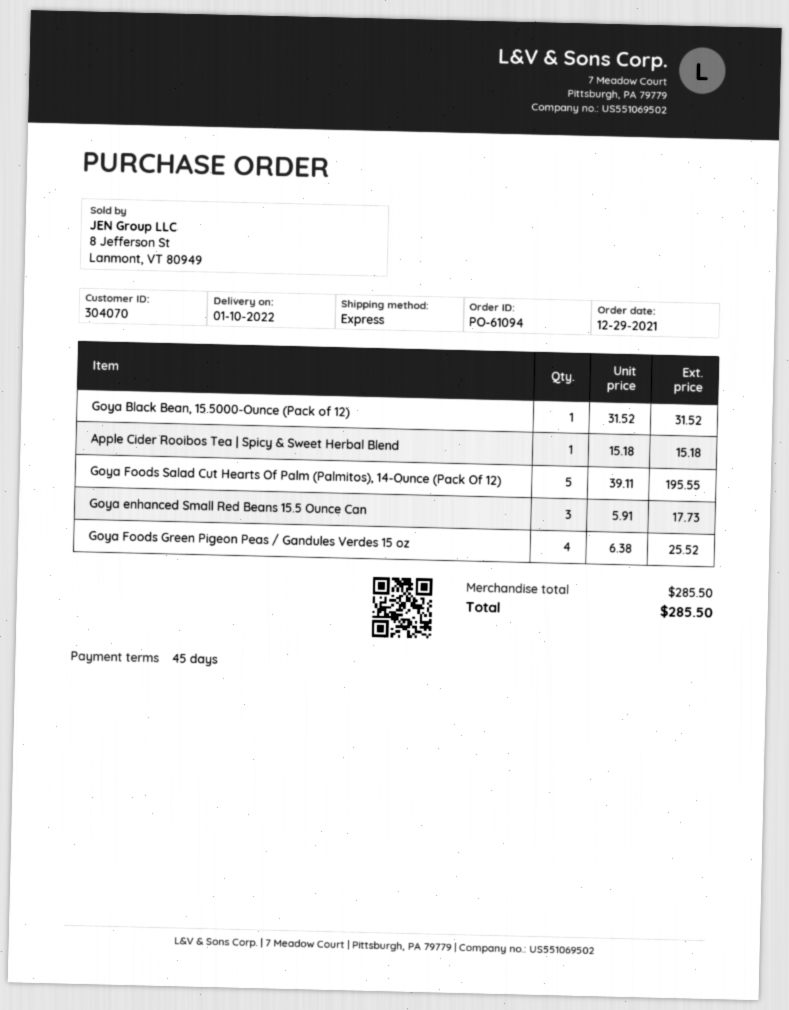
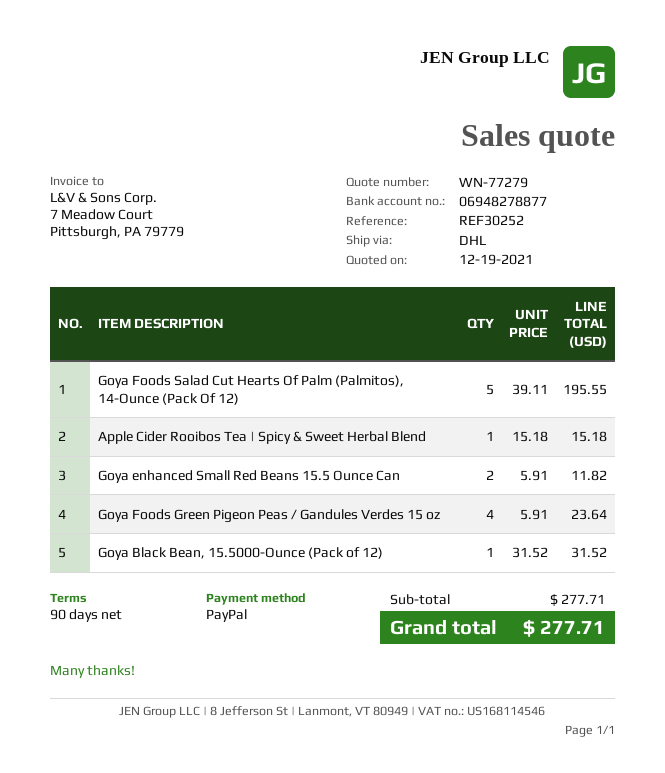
payment terms: 45 days -> 90 days
shipping method: express -> DHL
Goya enhanced Small Red Beans 15.5 Ounce Can: 3 x 5.91 = 17.73 -> 2 x 5.91 = 11.82
Goya Foods Green Pigeon Peas / Gandules Verdes 15 oz: 4 x 6.38 = 25.52 -> 4 x 5.91 = 23.64
subtotal: 285.50 -> 277.71
total: 285.50 -> 277.71

